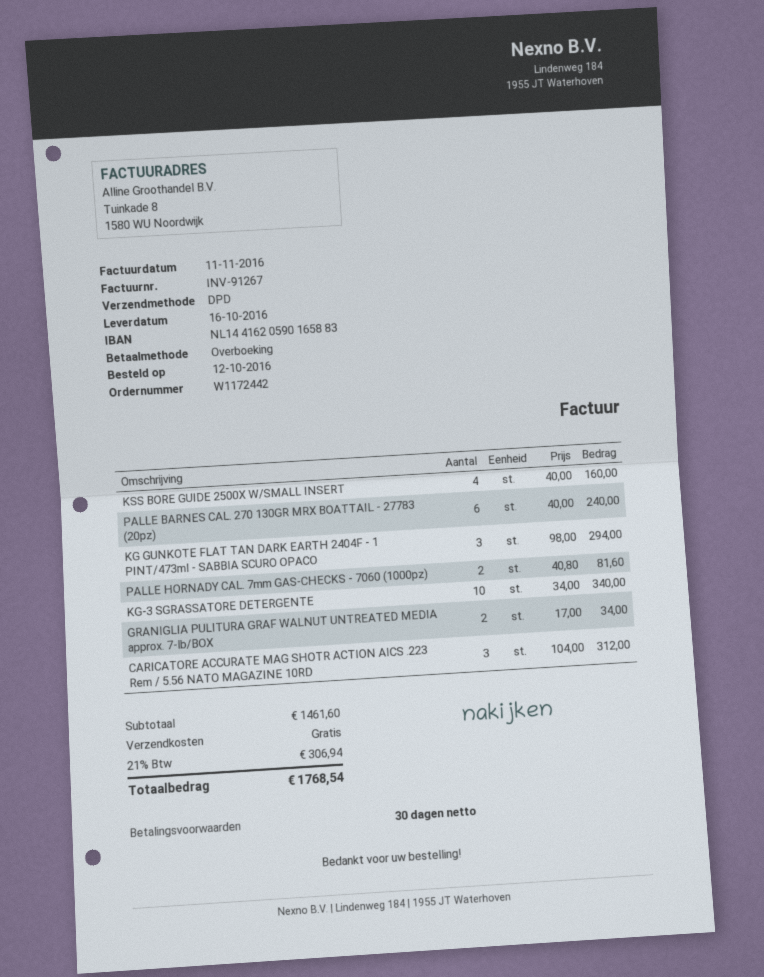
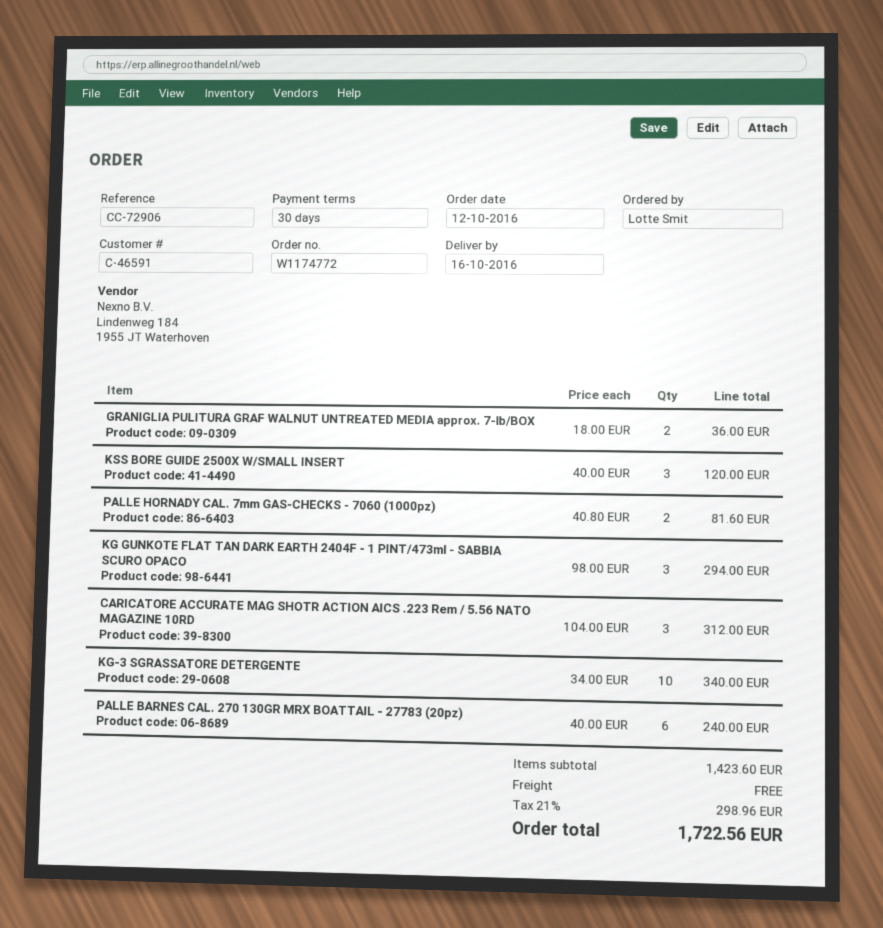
order number: W1172442 -> W1174772
KSS BORE GUIDE 2500X W/SMALL INSERT: 4 x 40.00 = 160.00 -> 3 x 40.00 = 120.00
GRANIGLIA PULITURA GRAF WALNUT UNTREATED MEDIA approx. 7-lb/BOX: 2 x 17.00 = 34.00 -> 2 x 18.00 = 36.00
subtotal: 1461.60 -> 1423.60
tax: 21% = 306.94 -> 21% = 298.96
total: 1768.54 -> 1722.56

